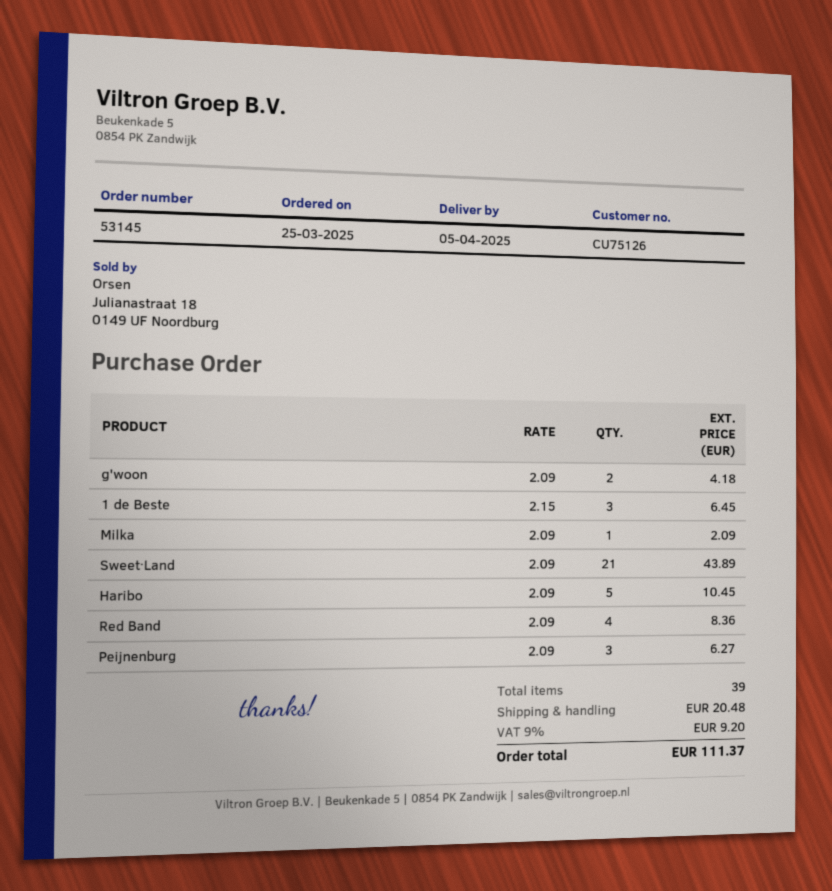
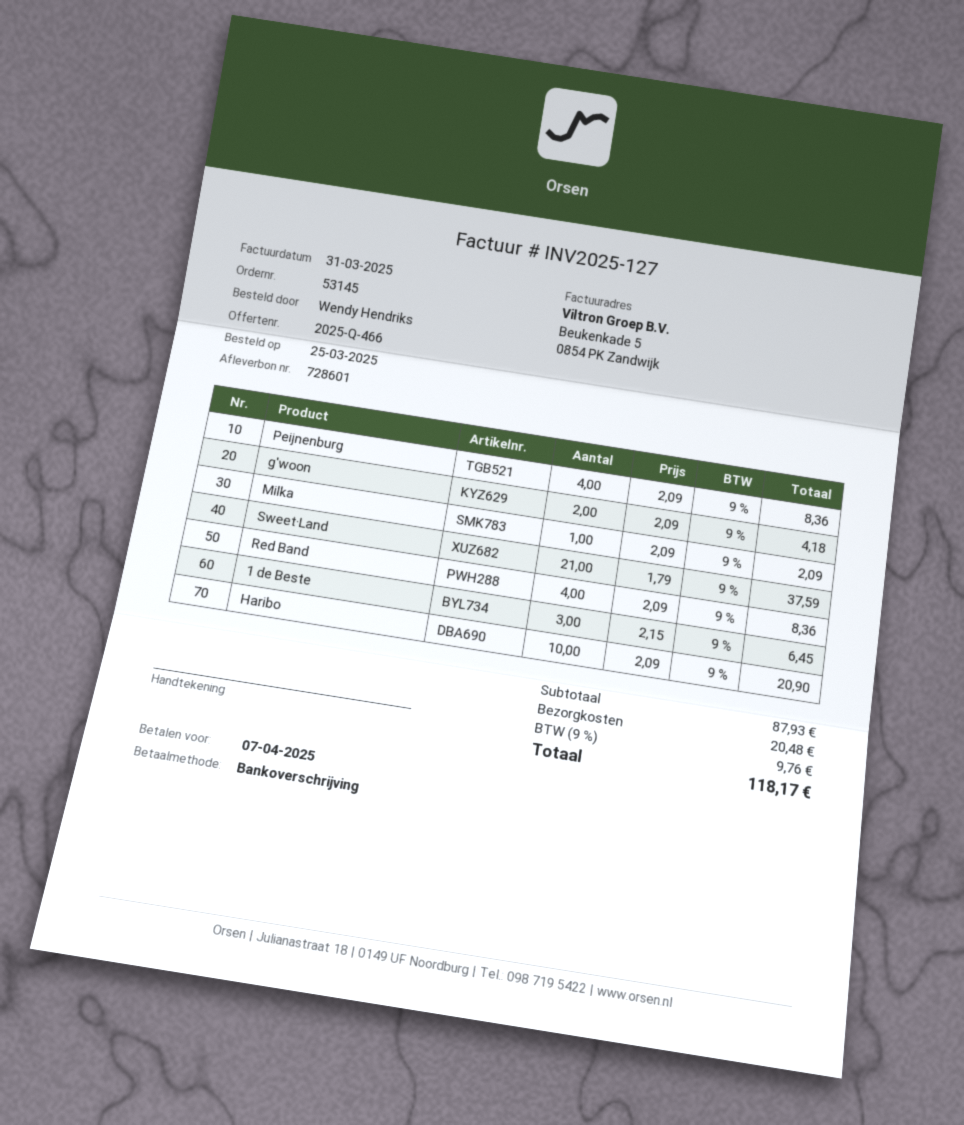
Sweet·Land: 21 x 2.09 = 43.89 -> 21 x 1.79 = 37.59
Haribo: 5 x 2.09 = 10.45 -> 10 x 2.09 = 20.90
Peijnenburg: 3 x 2.09 = 6.27 -> 4 x 2.09 = 8.36
tax: 9% = 9.20 -> 9% = 9.76
total: 111.37 -> 118.17

